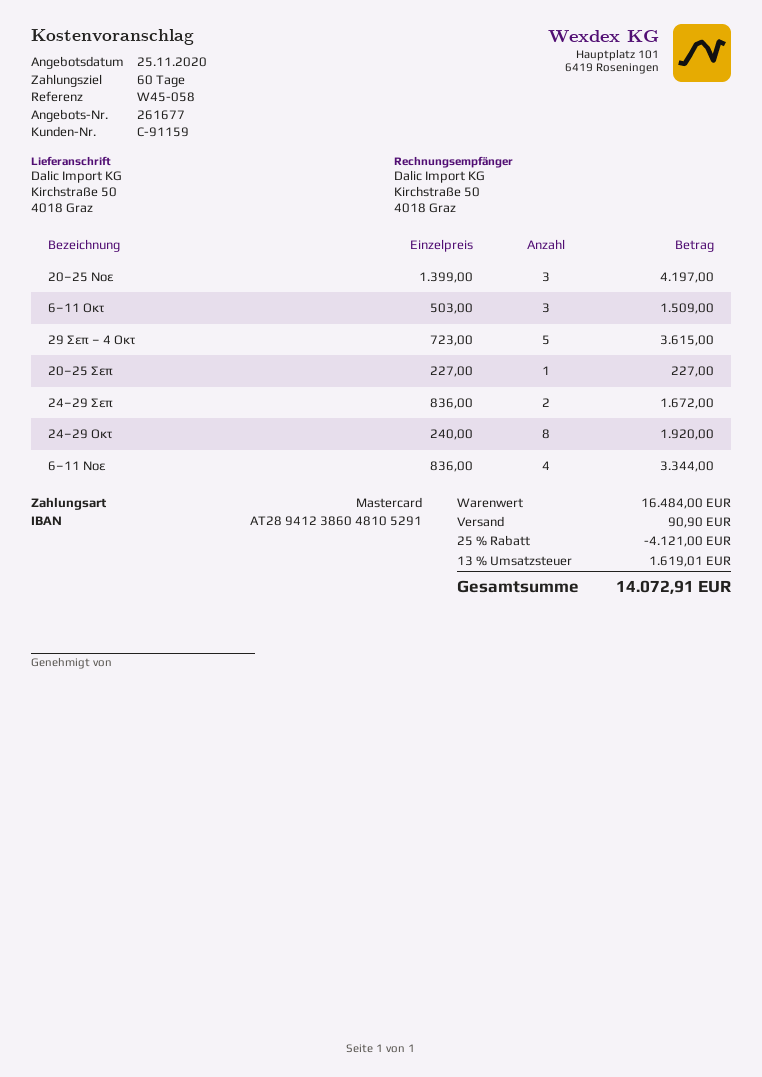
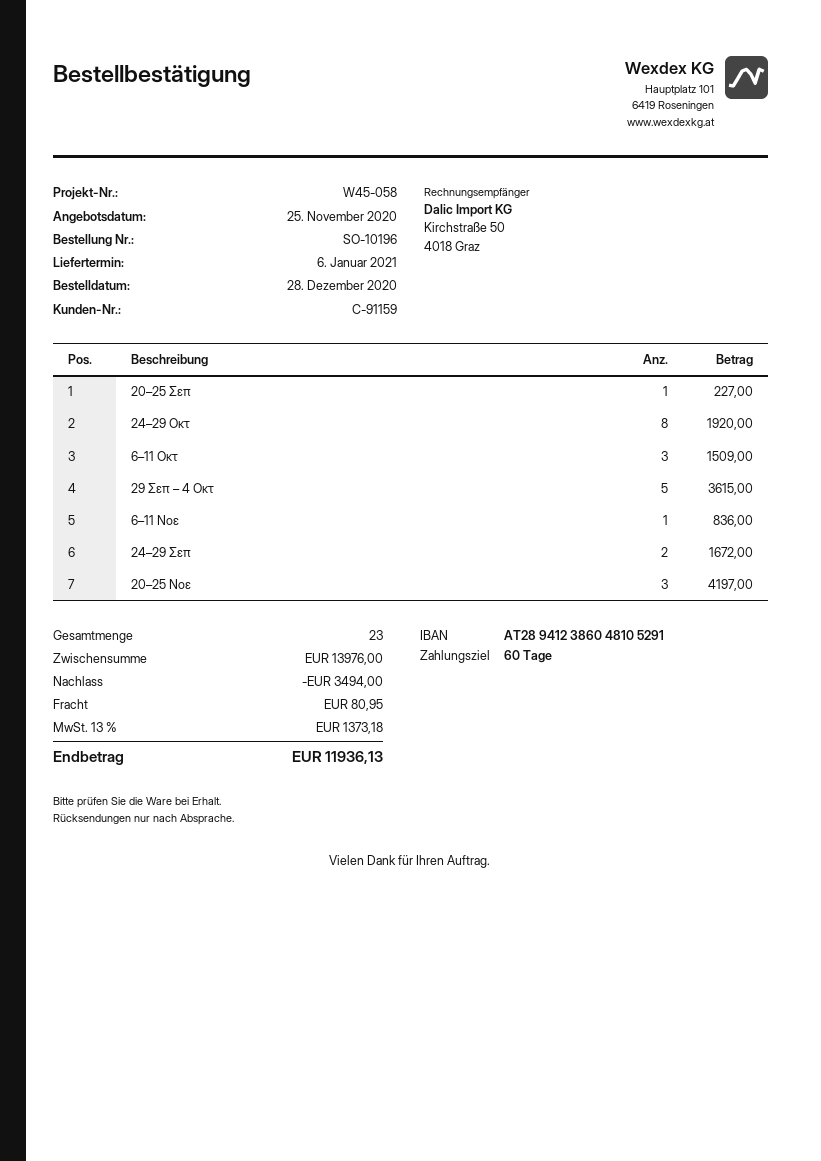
6–11 Νοε: 4 for 3344.00 -> 1 for 836.00
subtotal: 16484.00 -> 13976.00
discount: 4121.00 -> 3494.00
shipping: 90.90 -> 80.95
tax: 13% = 1619.01 -> 13% = 1373.18
total: 14072.91 -> 11936.13

